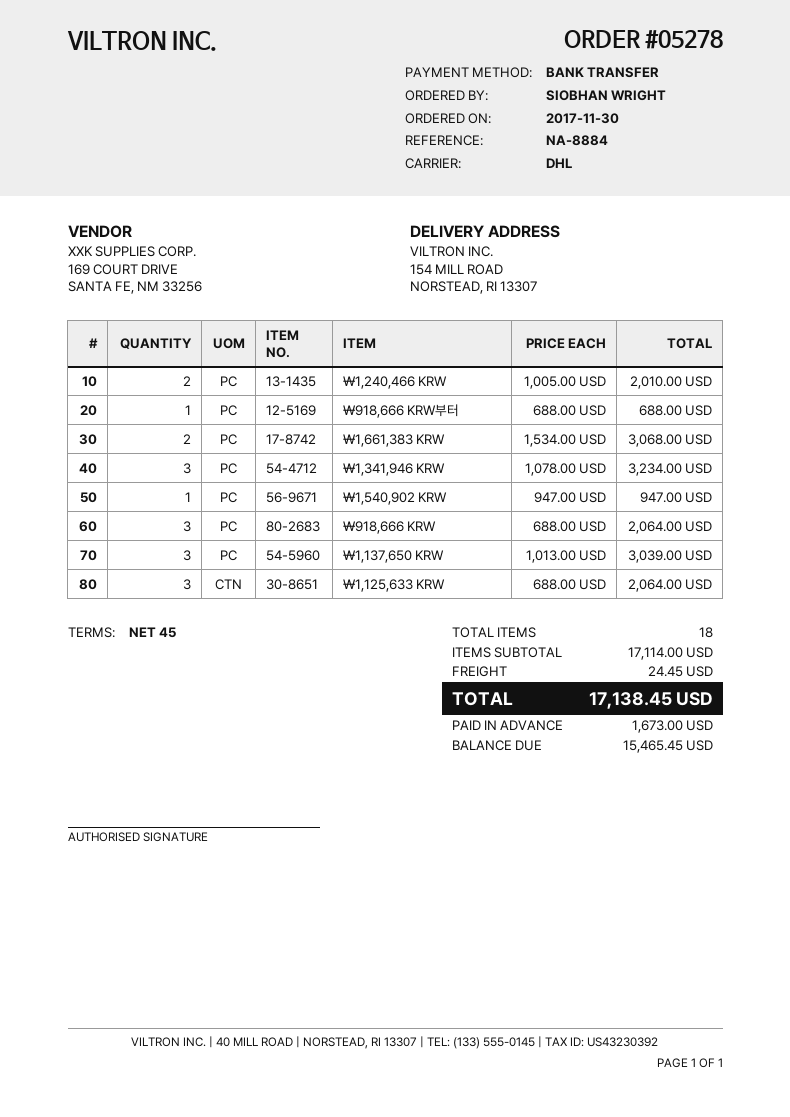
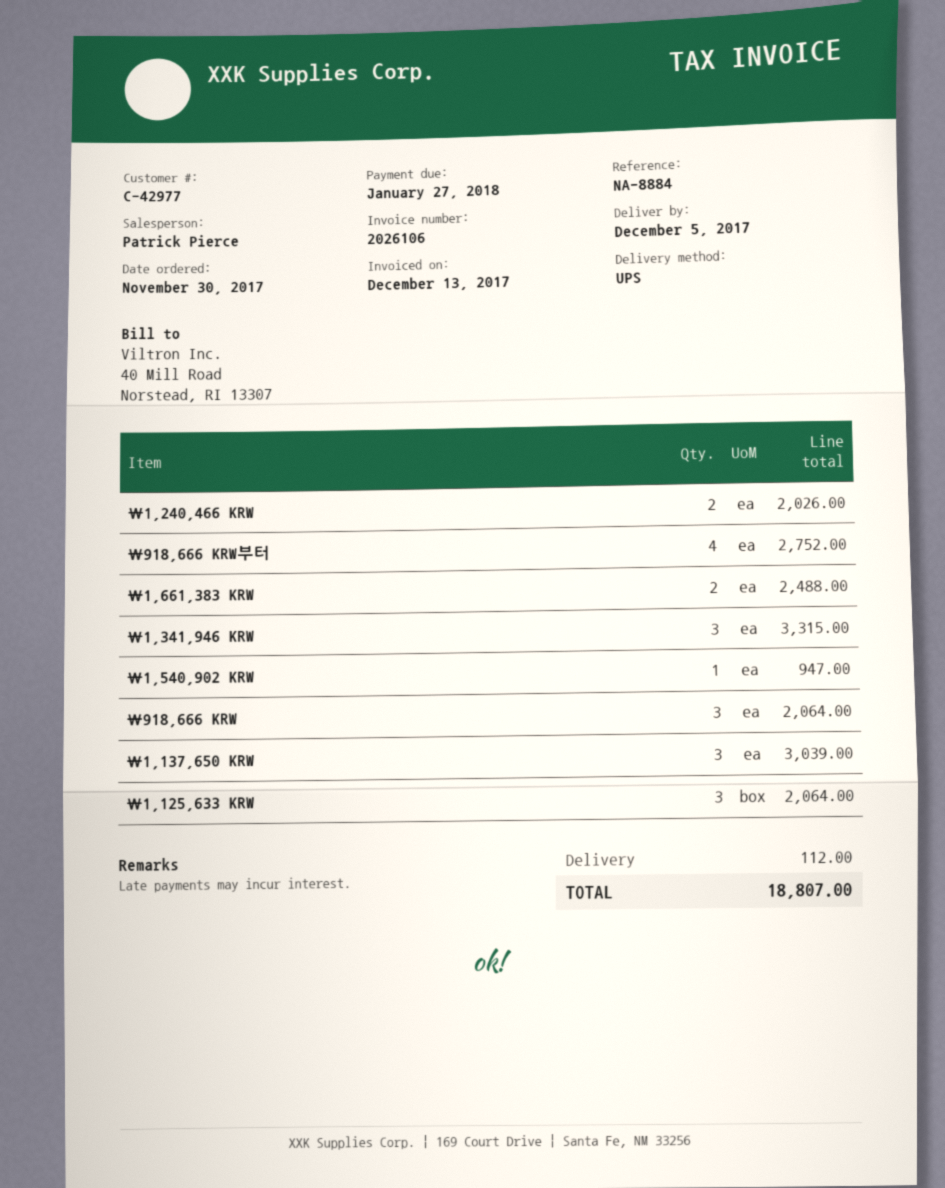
shipping method: DHL -> UPS
₩1,240,466 KRW: 2 for 2010.00 -> 2 for 2026.00
₩918,666 KRW부터: 1 for 688.00 -> 4 for 2752.00
₩1,661,383 KRW: 2 for 3068.00 -> 2 for 2488.00
₩1,341,946 KRW: 3 for 3234.00 -> 3 for 3315.00
shipping: 24.45 -> 112.00
total: 17138.45 -> 18807.00

